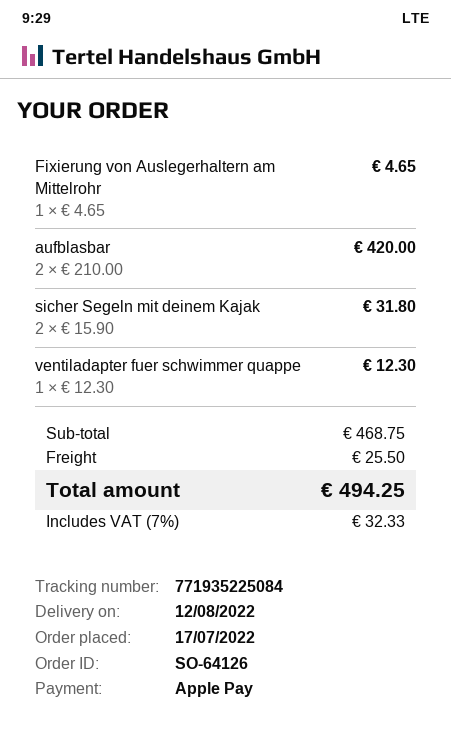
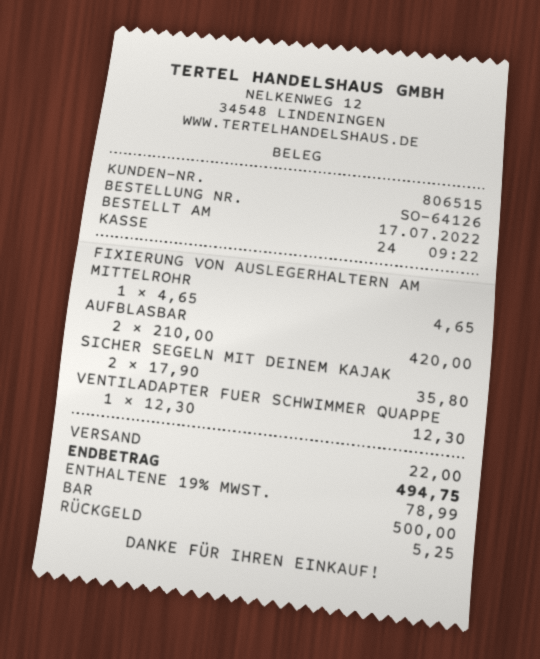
payment method: Apple Pay -> cash
sicher Segeln mit deinem Kajak: 2 x 15.90 = 31.80 -> 2 x 17.90 = 35.80
shipping: 25.50 -> 22.00
tax: 7% = 32.33 -> 19% = 78.99
total: 494.25 -> 494.75

